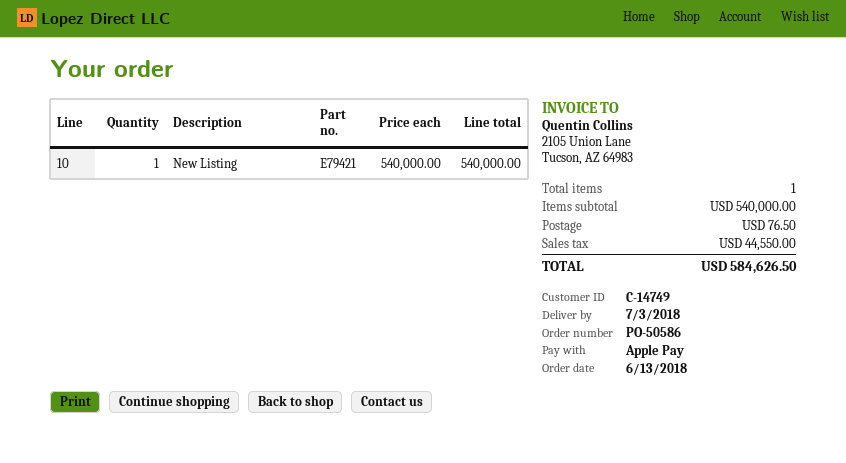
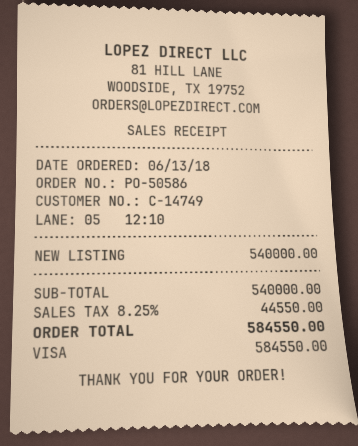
payment method: Apple Pay -> Visa
shipping: 76.50 -> none
total: 584626.50 -> 584550.00

